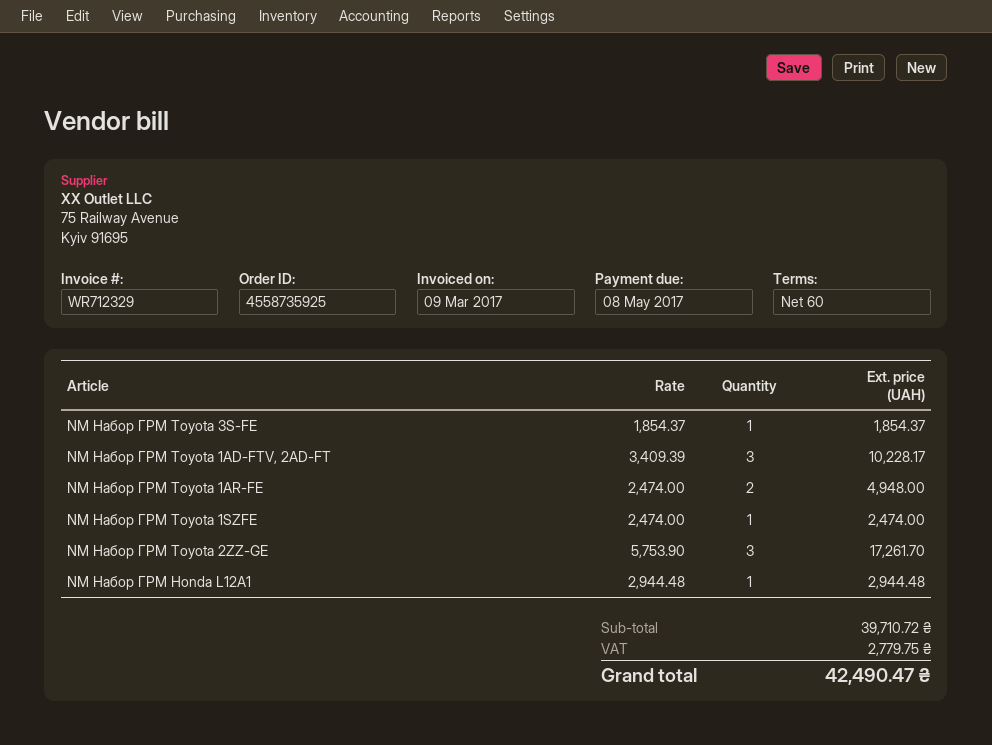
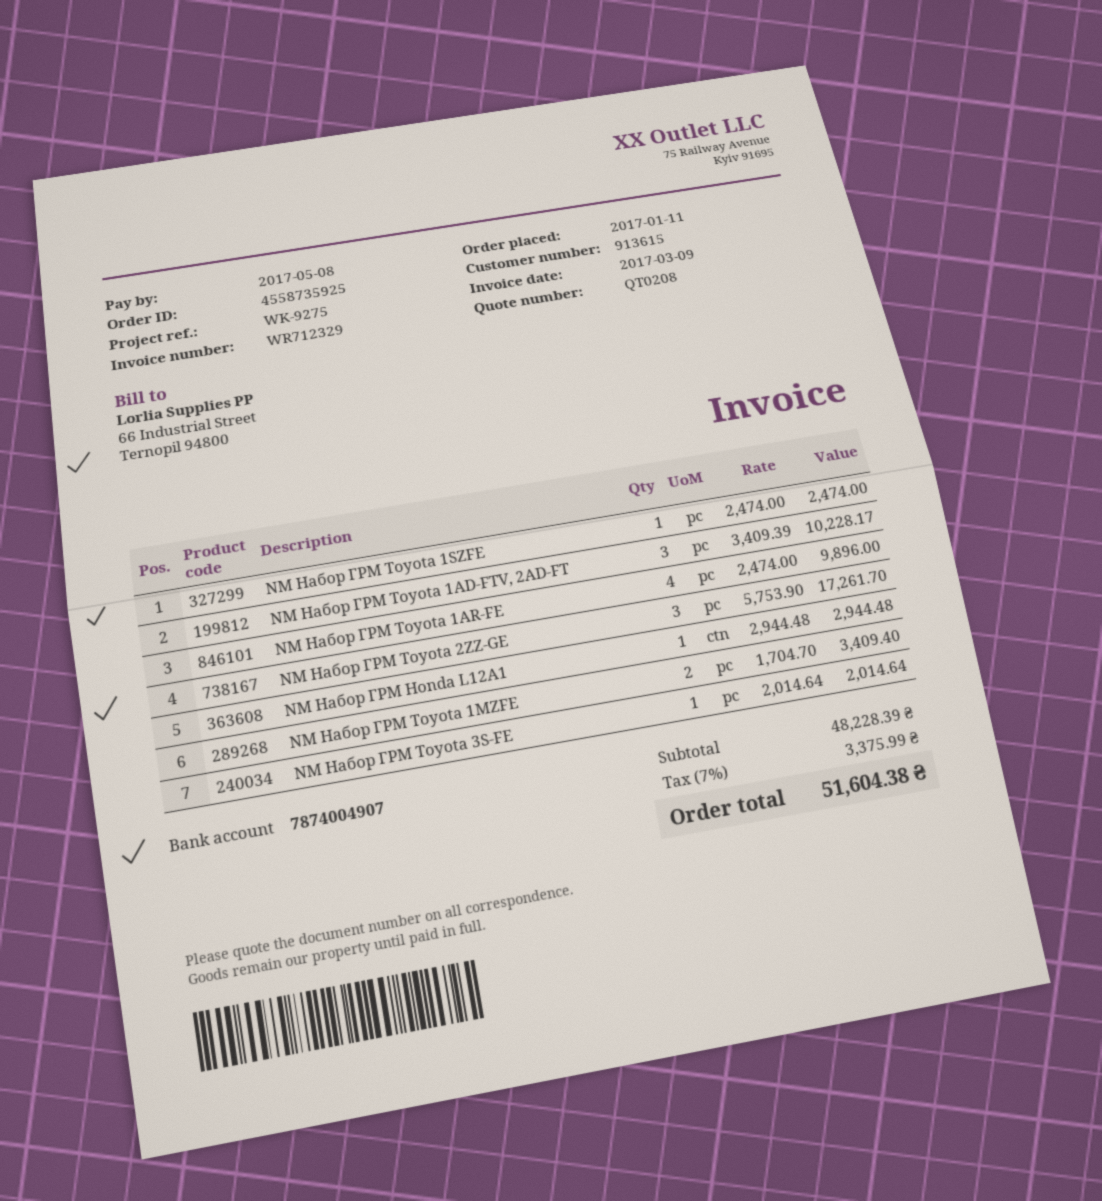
NM Набор ГРМ Toyota 3S-FE: 1 x 1854.37 = 1854.37 -> 1 x 2014.64 = 2014.64
NM Набор ГРМ Toyota 1AR-FE: 2 x 2474.00 = 4948.00 -> 4 x 2474.00 = 9896.00
NM Набор ГРМ Toyota 1MZFE: none -> 2 x 1704.70 = 3409.40
subtotal: 39710.72 -> 48228.39
tax: 2779.75 -> 3375.99
total: 42490.47 -> 51604.38

